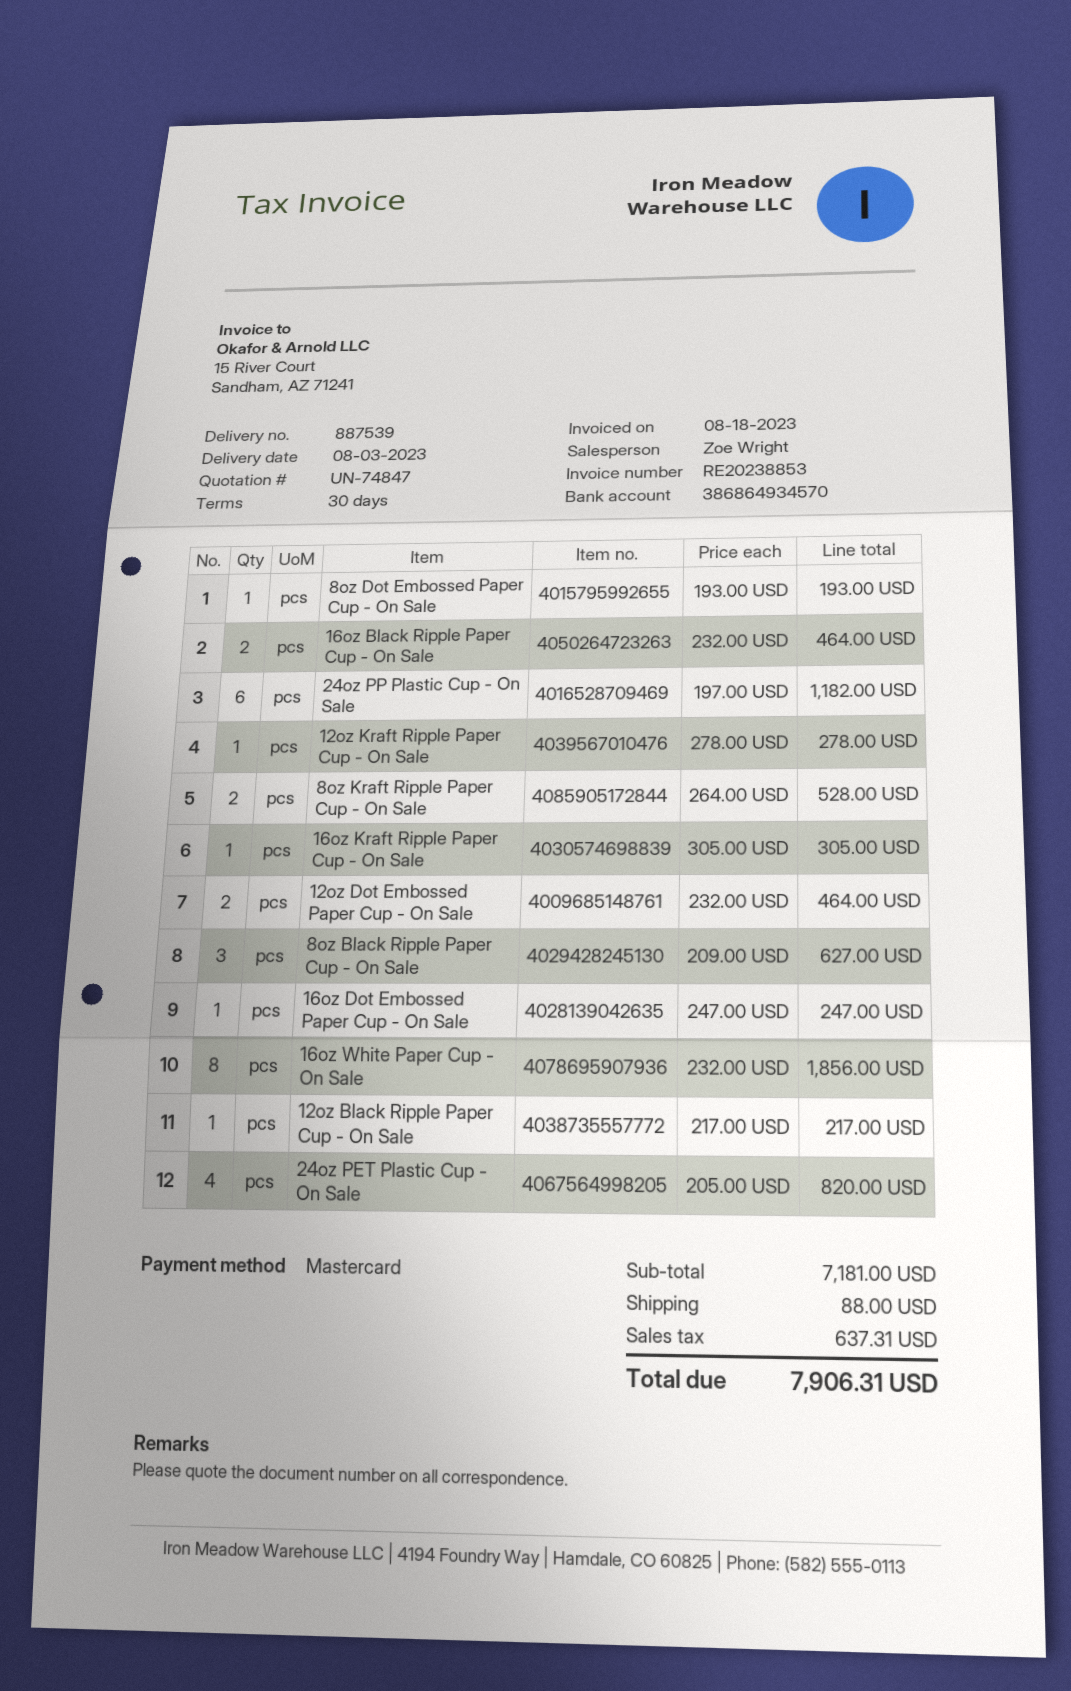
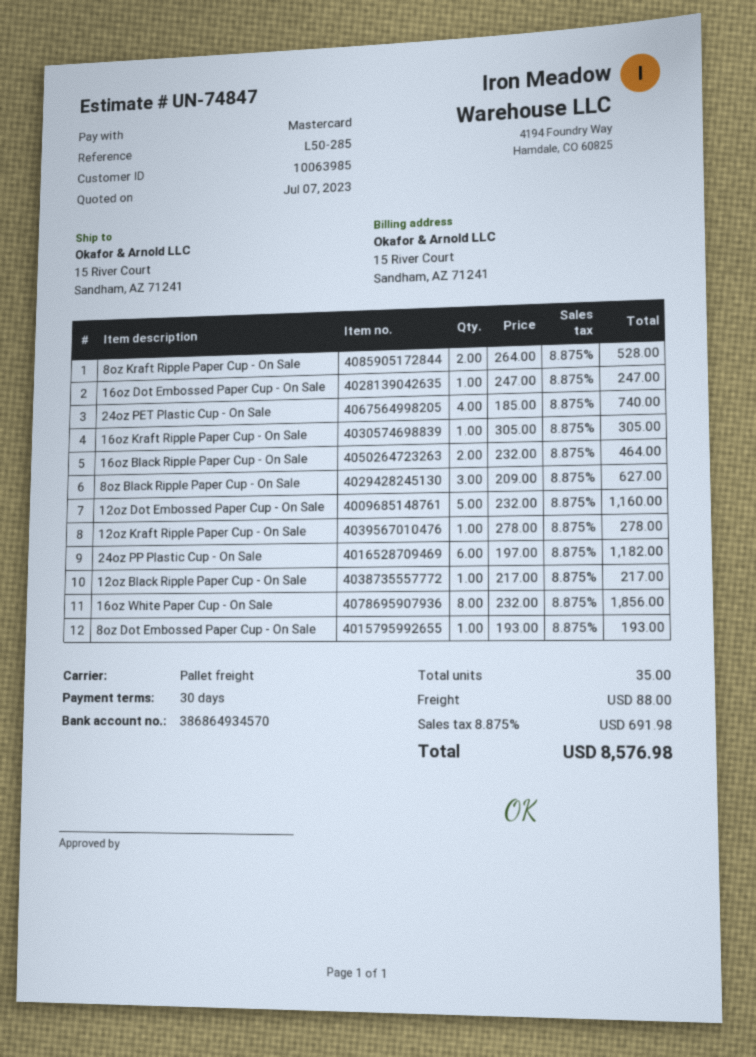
12oz Dot Embossed Paper Cup - On Sale: 2 x 232.00 = 464.00 -> 5 x 232.00 = 1160.00
24oz PET Plastic Cup - On Sale: 4 x 205.00 = 820.00 -> 4 x 185.00 = 740.00
tax: 637.31 -> 691.98
total: 7906.31 -> 8576.98

